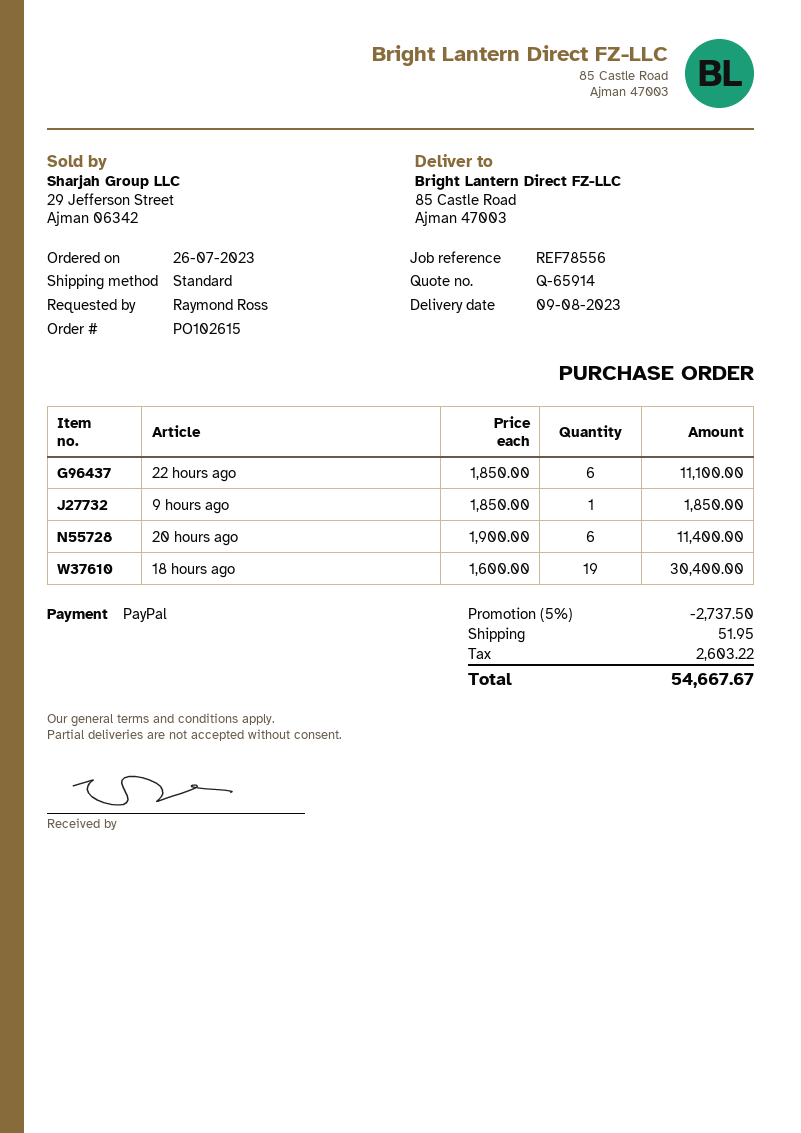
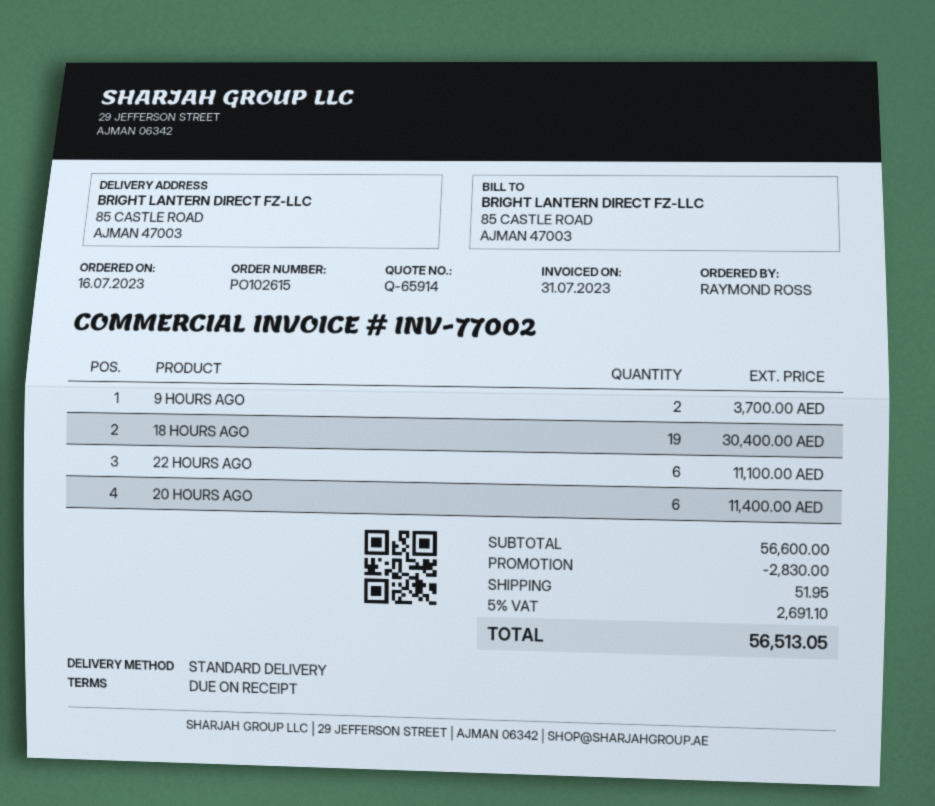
order date: 2023-07-26 -> 2023-07-16
9 hours ago: 1 for 1850.00 -> 2 for 3700.00
discount: 2737.50 -> 2830.00
tax: 2603.22 -> 2691.10
total: 54667.67 -> 56513.05

